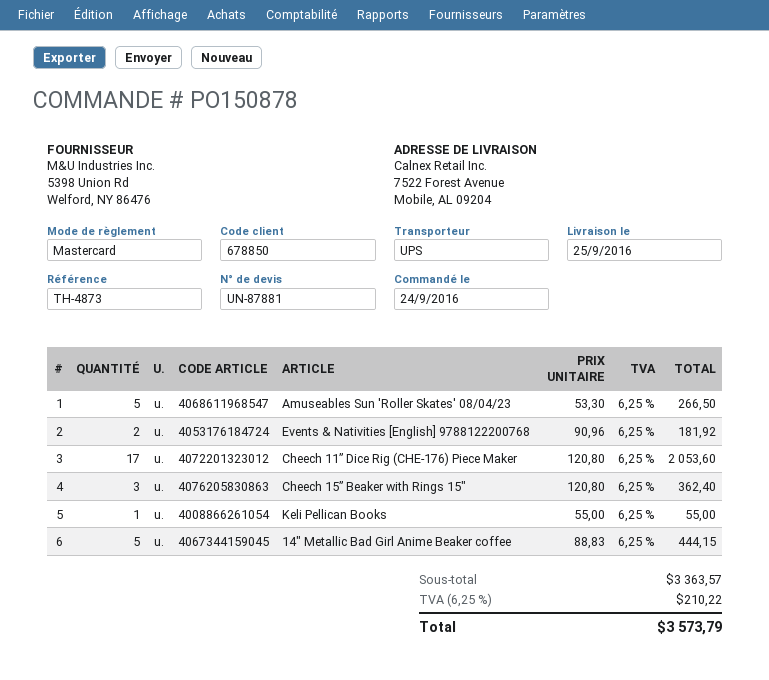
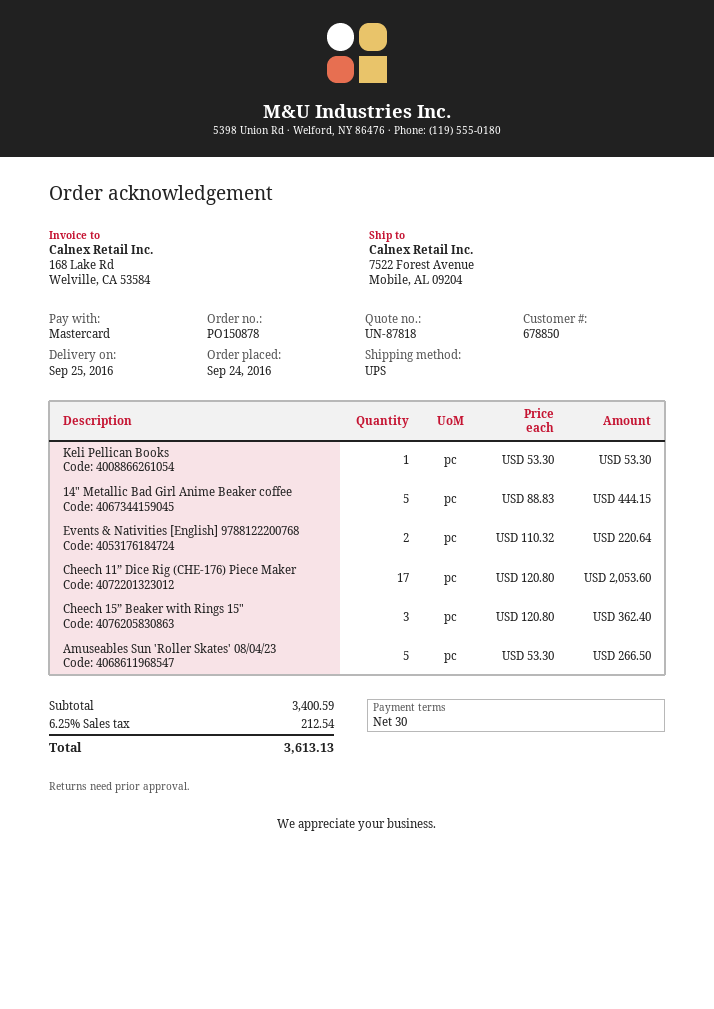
quote number: UN-87881 -> UN-87818
Events & Nativities [English] 9788122200768: 2 x 90.96 = 181.92 -> 2 x 110.32 = 220.64
Keli Pellican Books: 1 x 55.00 = 55.00 -> 1 x 53.30 = 53.30
subtotal: 3363.57 -> 3400.59
tax: 6.25% = 210.22 -> 6.25% = 212.54
total: 3573.79 -> 3613.13

